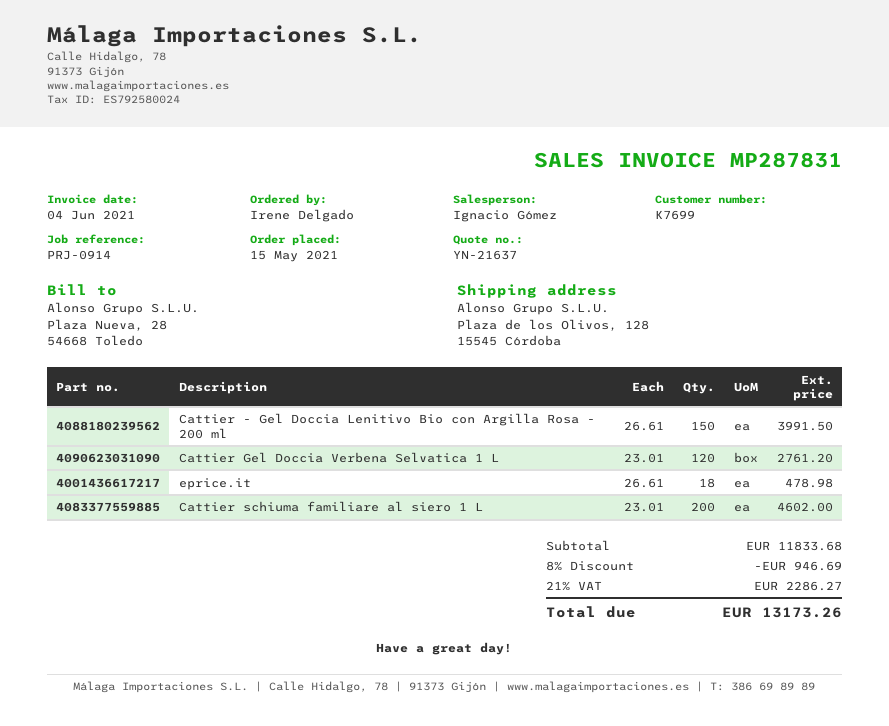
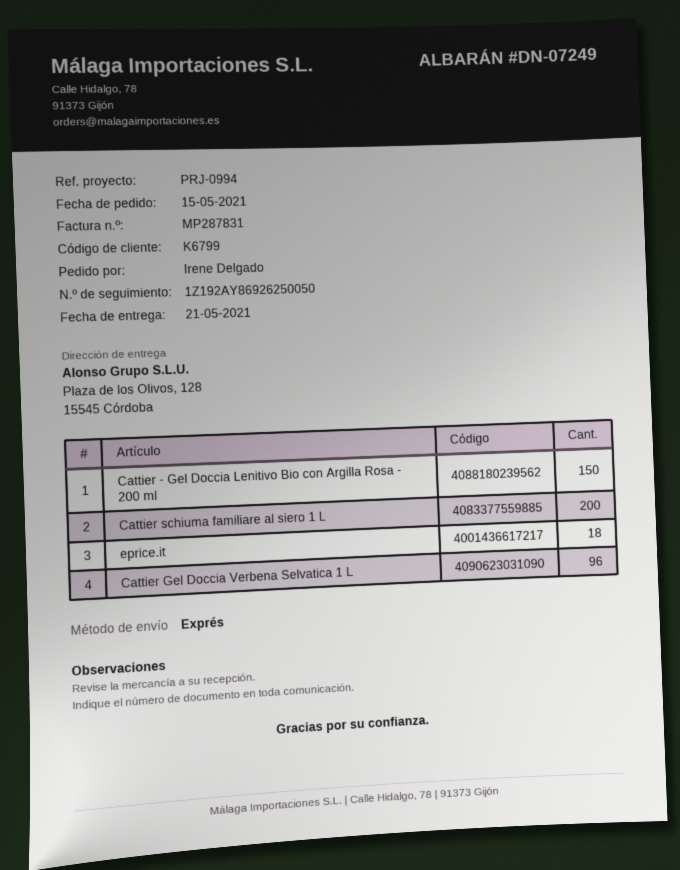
customer number: K7699 -> K6799
reference: PRJ-0914 -> PRJ-0994
Cattier Gel Doccia Verbena Selvatica 1 L: 120 -> 96

